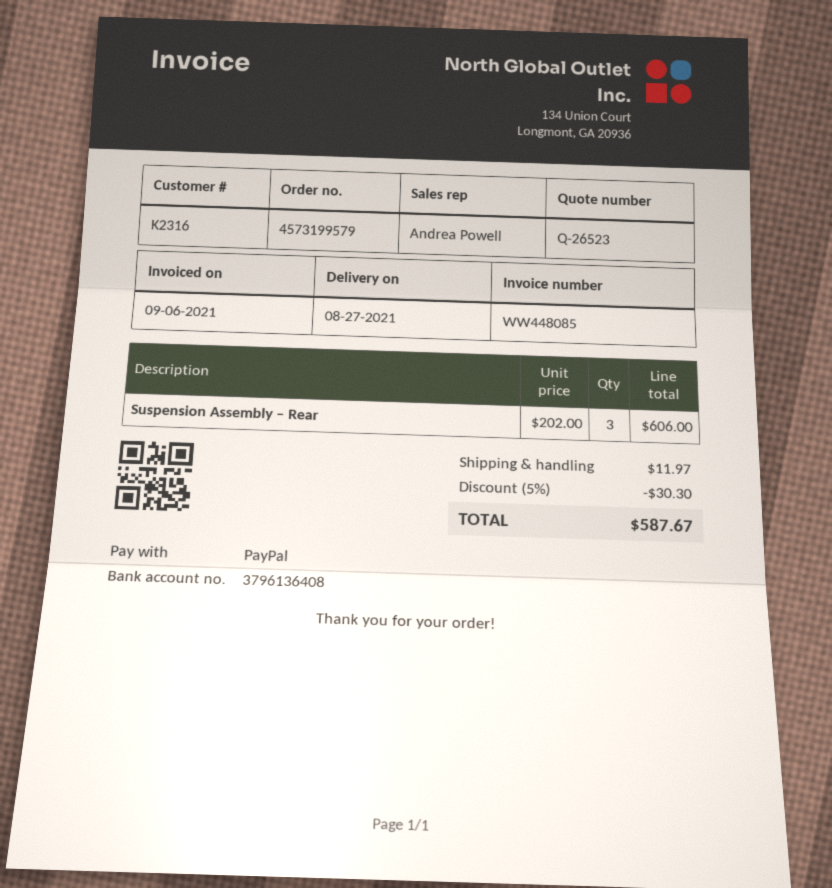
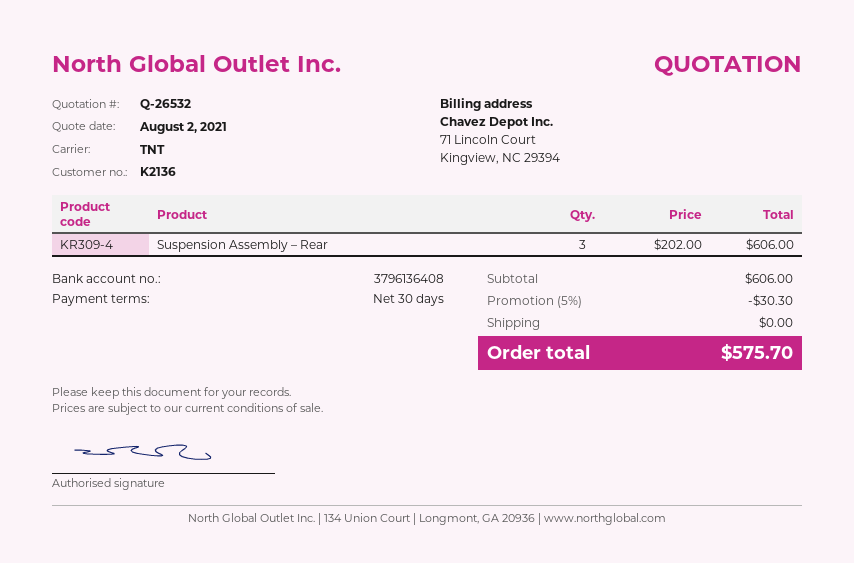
quote number: Q-26523 -> Q-26532
customer number: K2316 -> K2136
shipping: 11.97 -> 0.00
total: 587.67 -> 575.70

